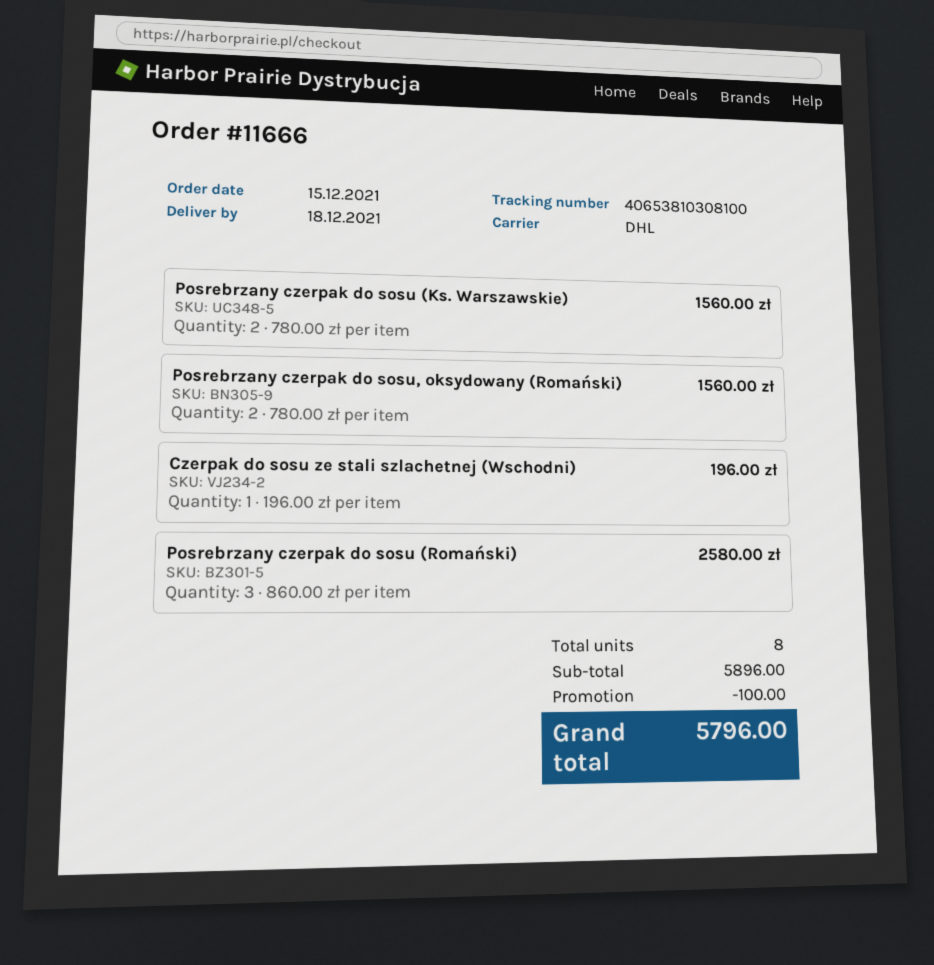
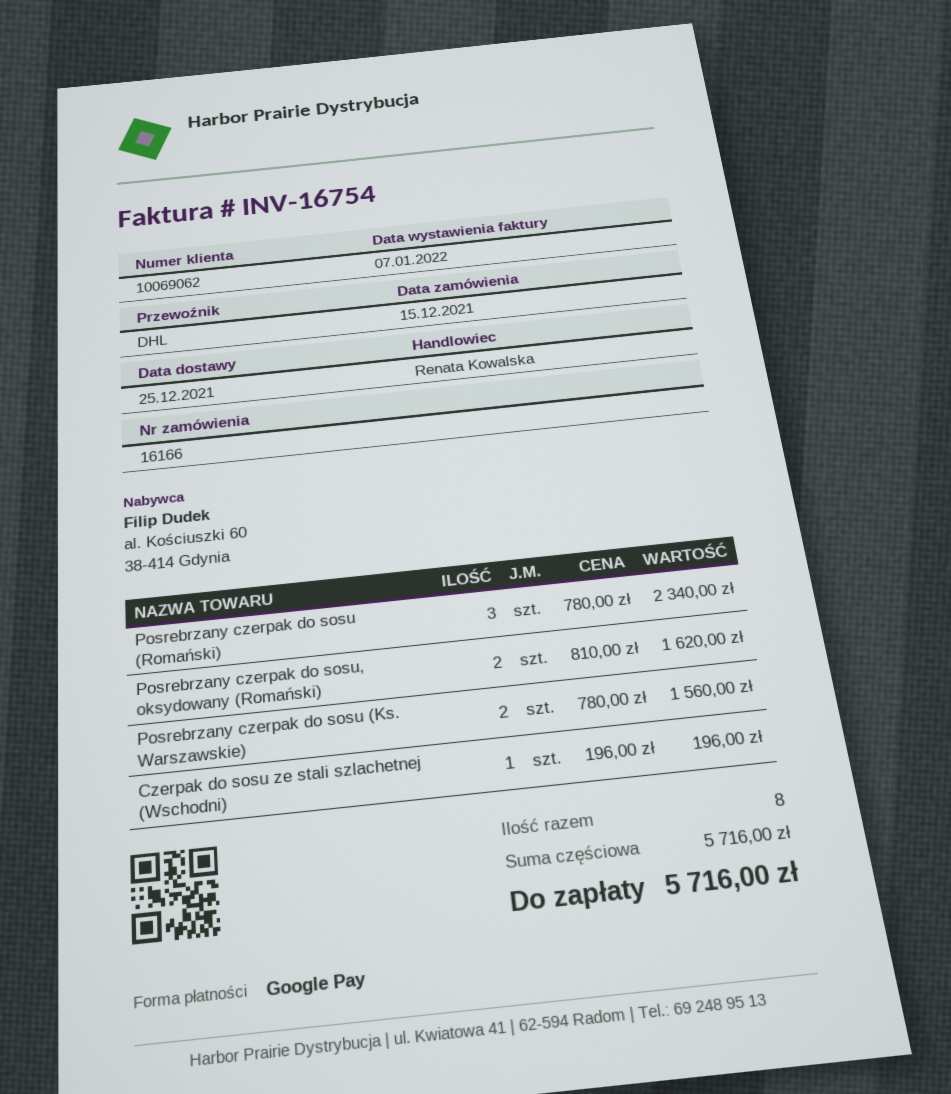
order number: 11666 -> 16166
delivery date: 2021-12-18 -> 2021-12-25
Posrebrzany czerpak do sosu, oksydowany (Romański): 2 x 780.00 = 1560.00 -> 2 x 810.00 = 1620.00
Posrebrzany czerpak do sosu (Romański): 3 x 860.00 = 2580.00 -> 3 x 780.00 = 2340.00
subtotal: 5896.00 -> 5716.00
discount: 100.00 -> none
total: 5796.00 -> 5716.00

